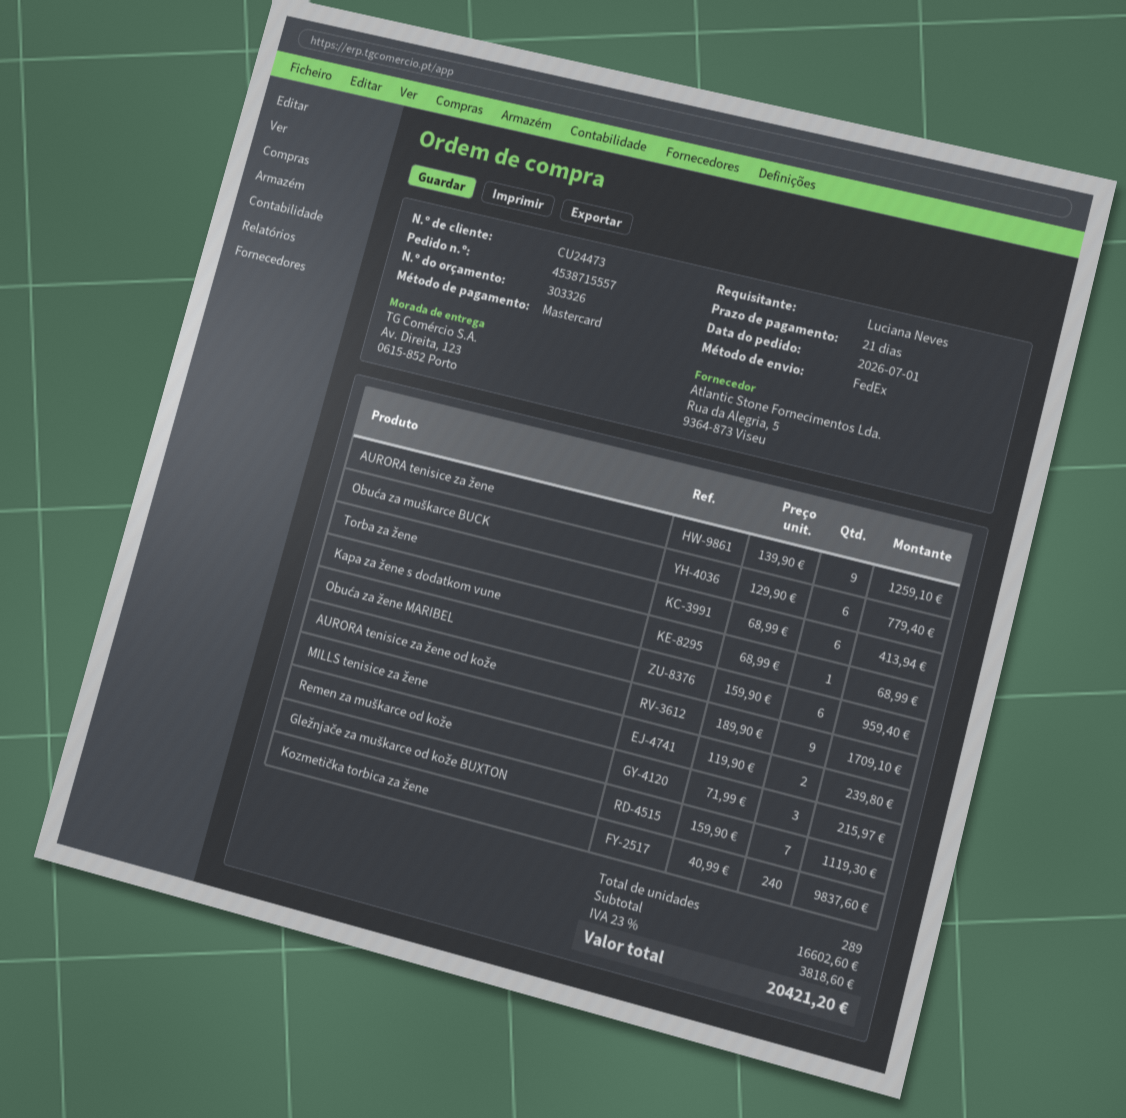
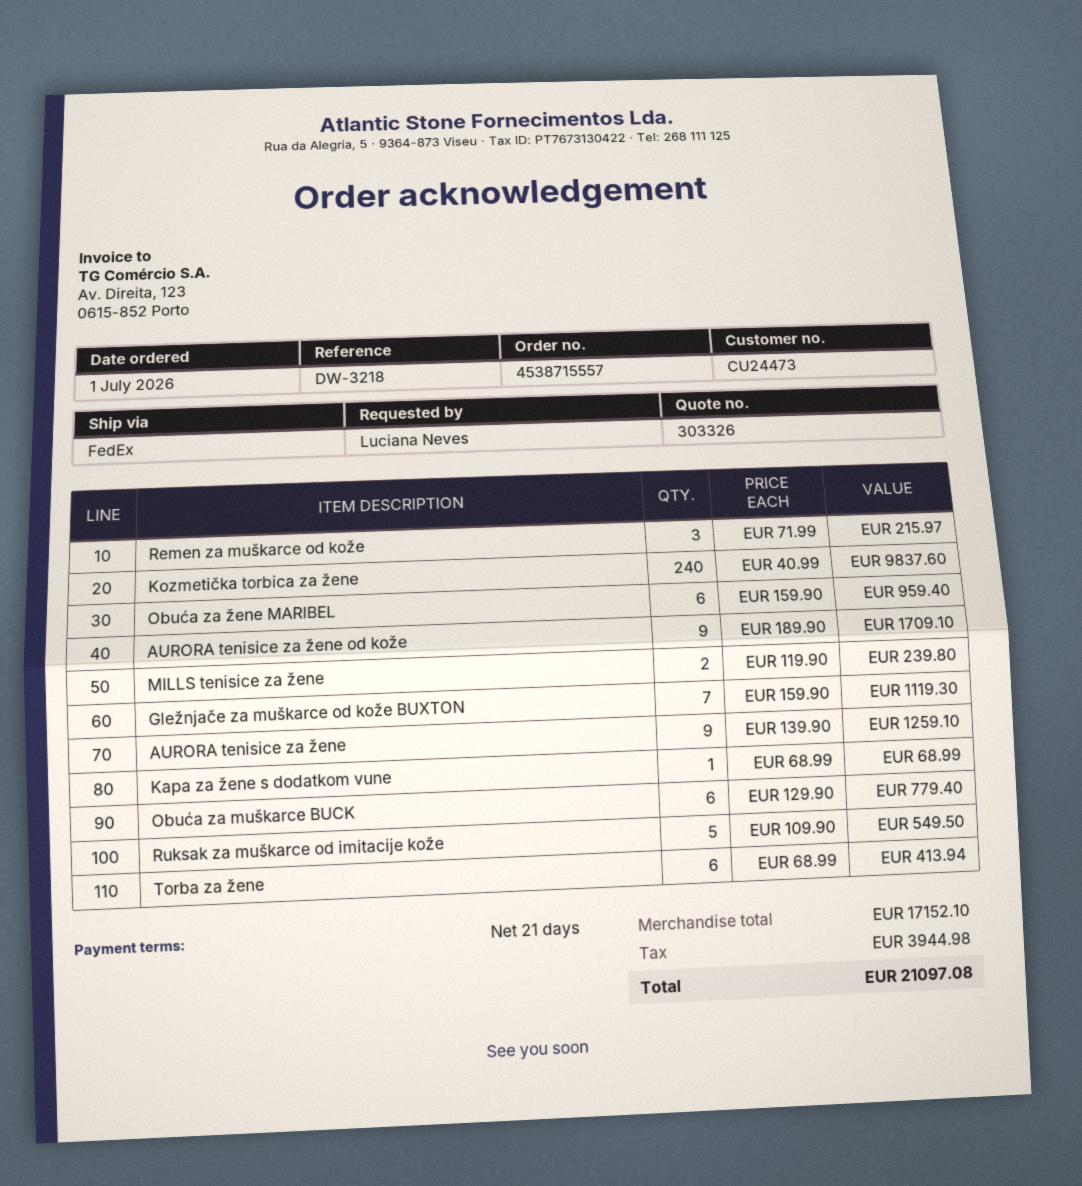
Ruksak za muškarce od imitacije kože: none -> 5 x 109.90 = 549.50
subtotal: 16602.60 -> 17152.10
tax: 3818.60 -> 3944.98
total: 20421.20 -> 21097.08

